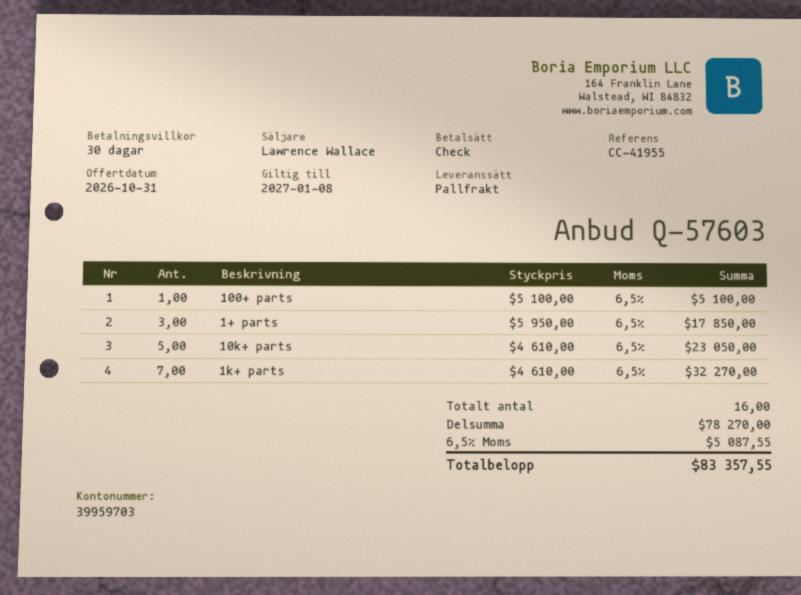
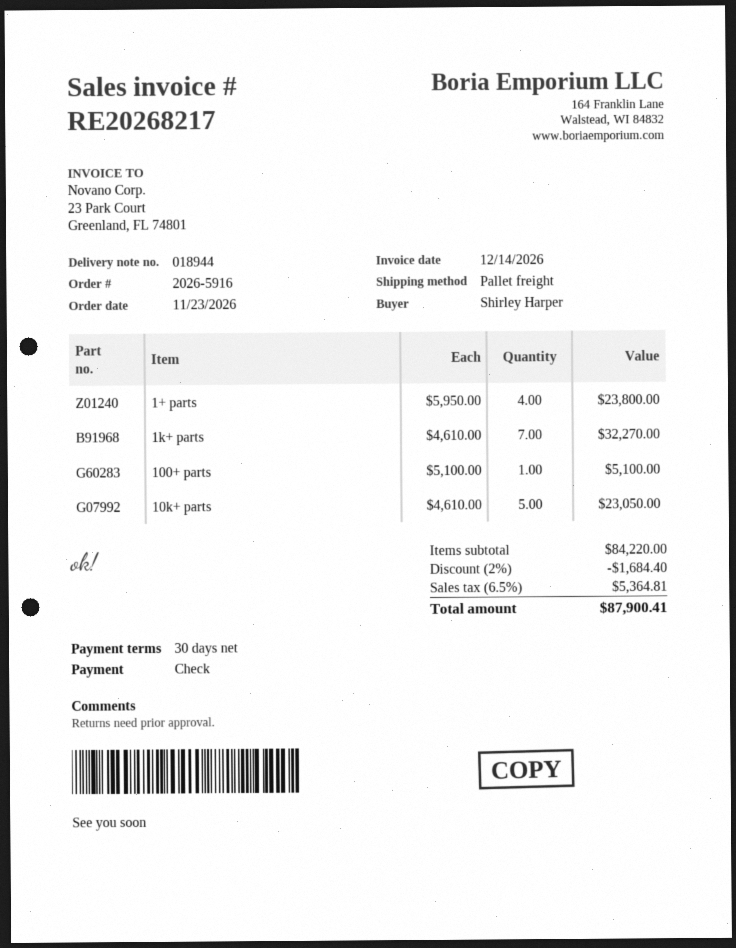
1+ parts: 3 x 5950.00 = 17850.00 -> 4 x 5950.00 = 23800.00
subtotal: 78270.00 -> 84220.00
discount: none -> 2% = 1684.40
tax: 6.5% = 5087.55 -> 6.5% = 5364.81
total: 83357.55 -> 87900.41

